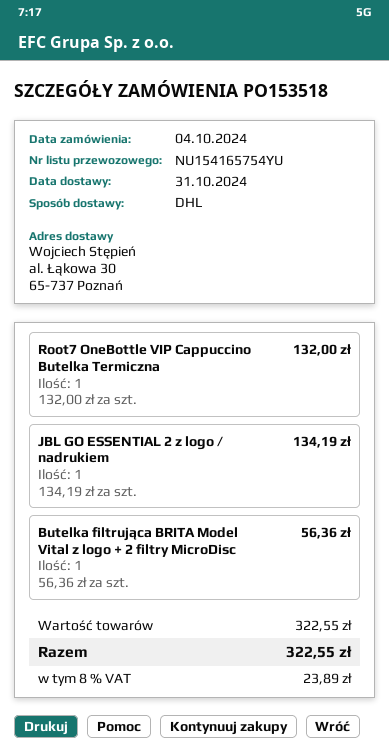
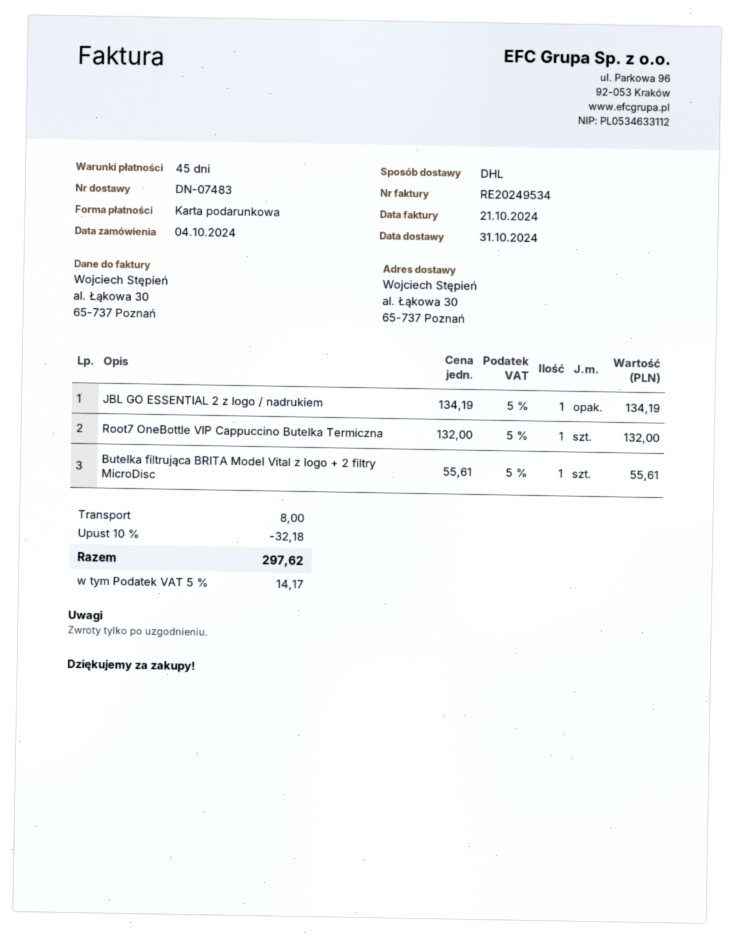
Butelka filtrująca BRITA Model Vital z logo + 2 filtry MicroDisc: 1 x 56.36 = 56.36 -> 1 x 55.61 = 55.61
discount: none -> 10% = 32.18
shipping: none -> 8.00
tax: 8% = 23.89 -> 5% = 14.17
total: 322.55 -> 297.62

